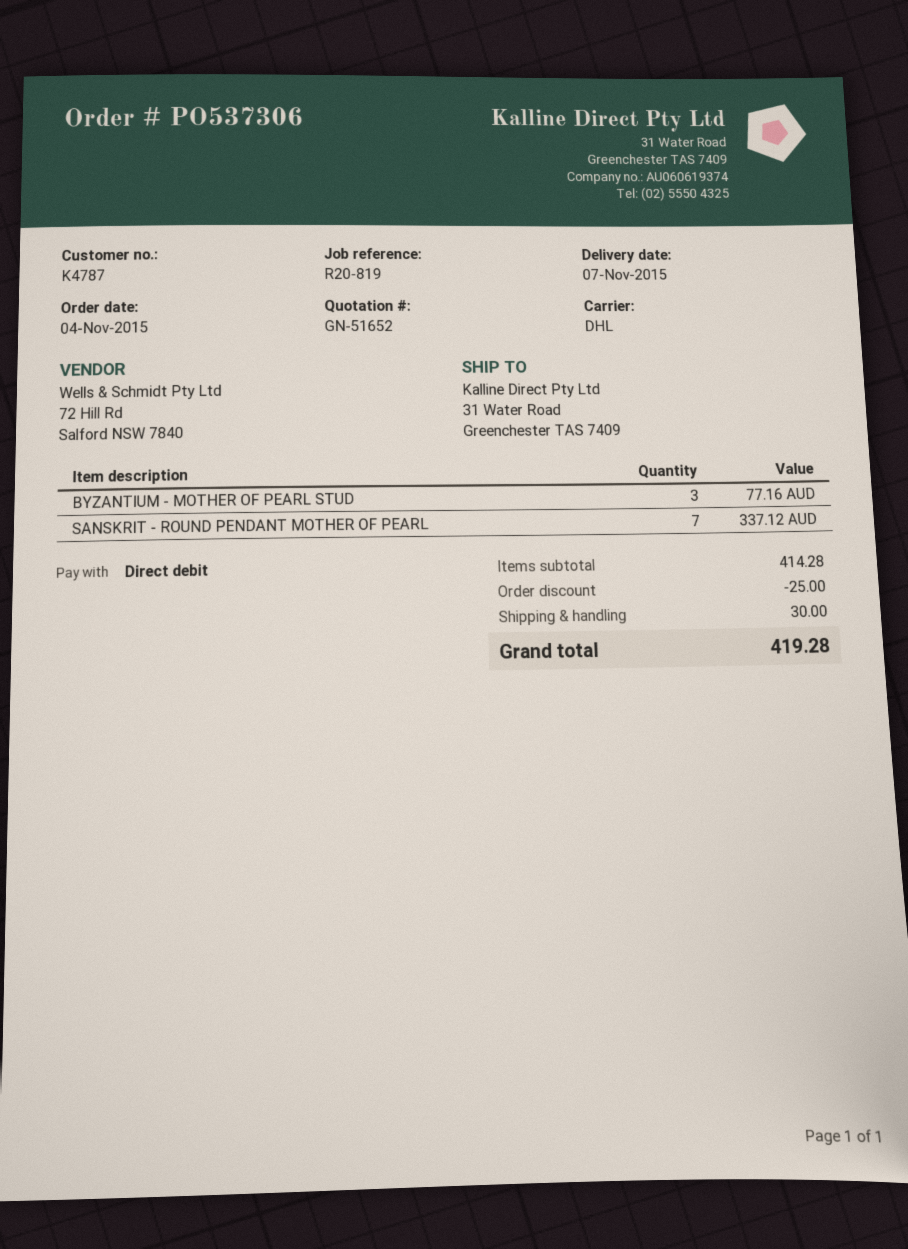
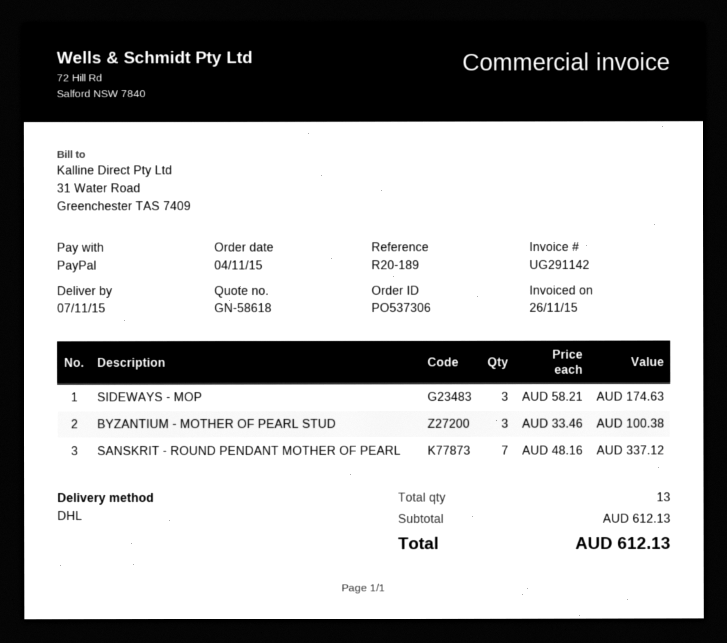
quote number: GN-51652 -> GN-58618
reference: R20-819 -> R20-189
payment method: direct debit -> PayPal
BYZANTIUM - MOTHER OF PEARL STUD: 3 for 77.16 -> 3 for 100.38
SIDEWAYS - MOP: none -> 3 for 174.63
subtotal: 414.28 -> 612.13
discount: 25.00 -> none
shipping: 30.00 -> none
total: 419.28 -> 612.13

